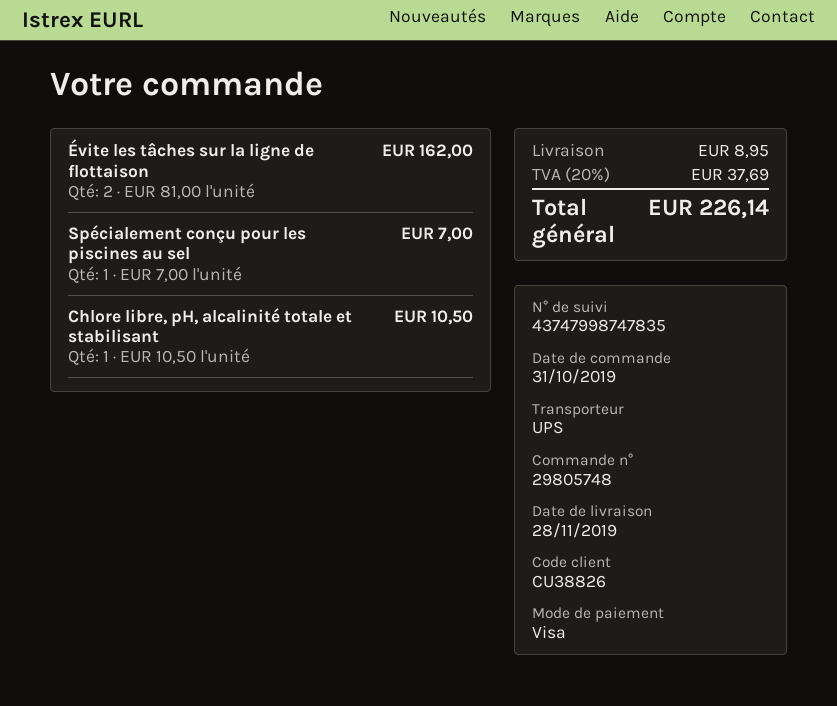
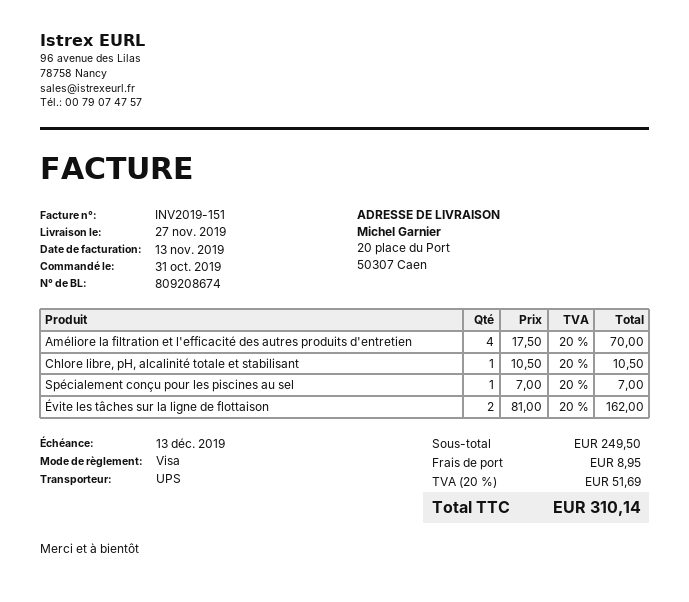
delivery date: 2019-11-28 -> 2019-11-27
Améliore la filtration et l'efficacité des autres produits d'entretien: none -> 4 x 17.50 = 70.00
tax: 20% = 37.69 -> 20% = 51.69
total: 226.14 -> 310.14

